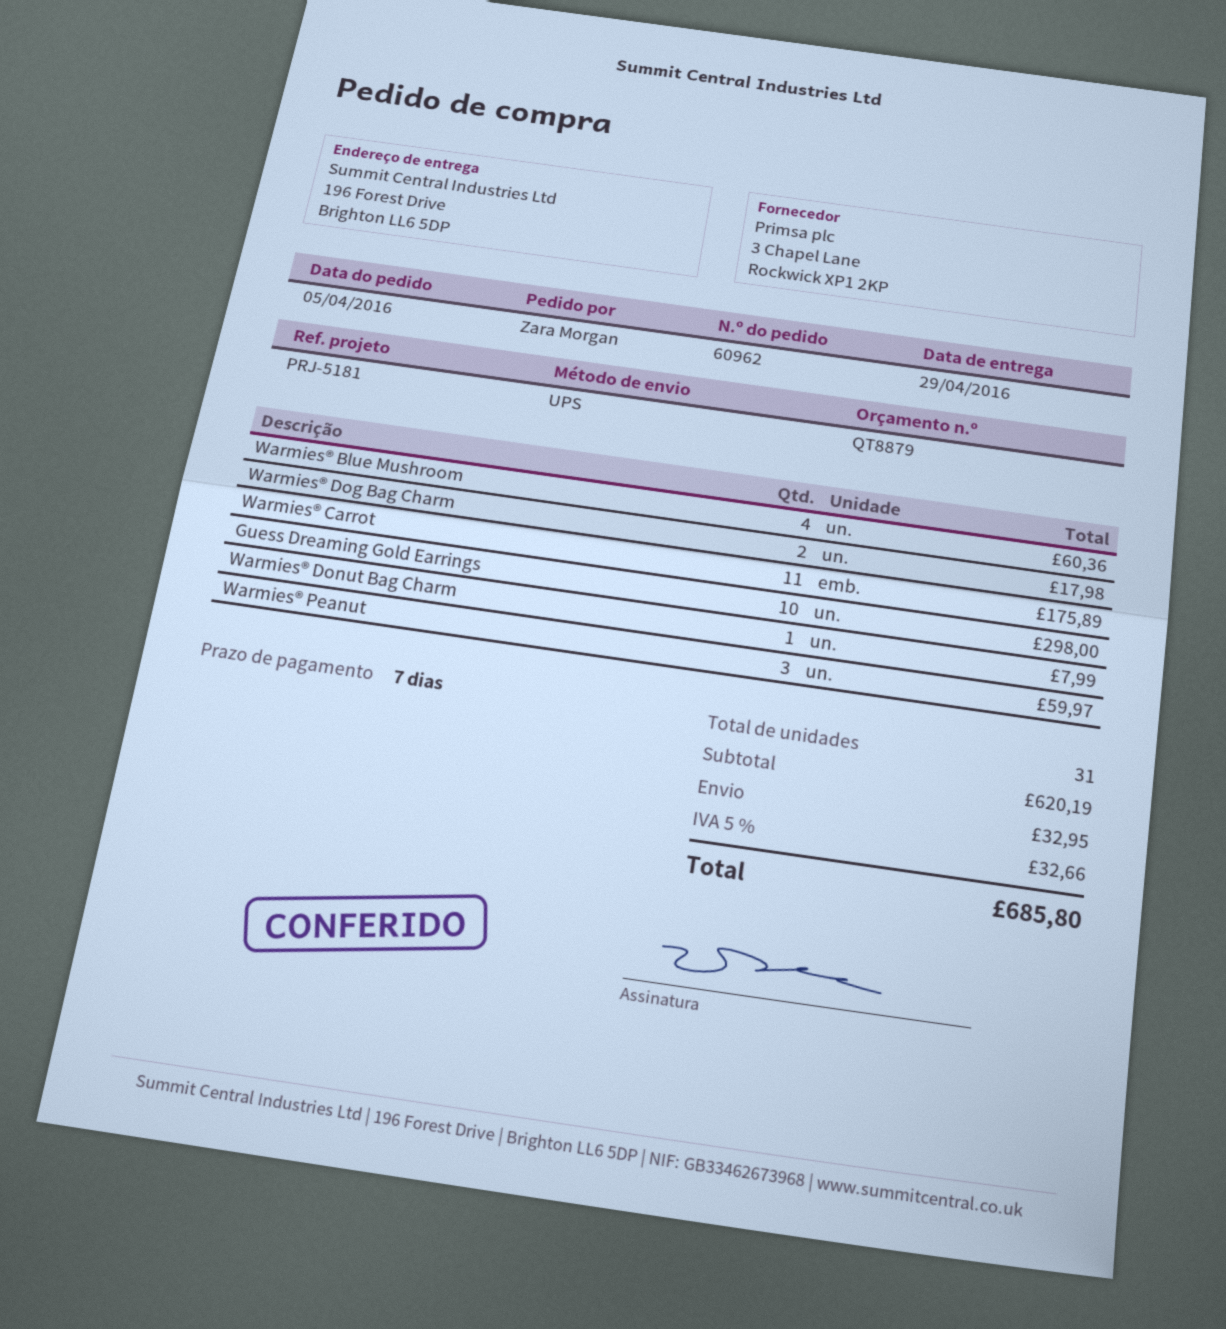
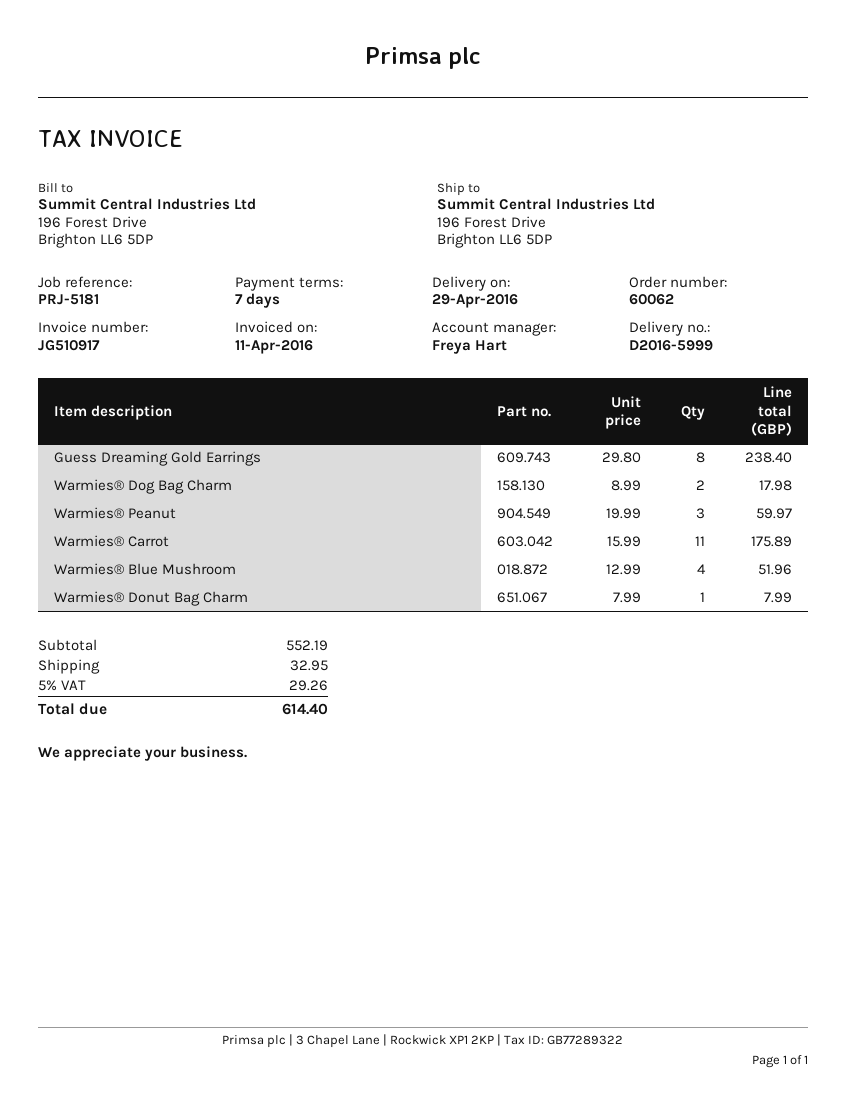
order number: 60962 -> 60062
Warmies® Blue Mushroom: 4 for 60.36 -> 4 for 51.96
Guess Dreaming Gold Earrings: 10 for 298.00 -> 8 for 238.40
subtotal: 620.19 -> 552.19
tax: 5% = 32.66 -> 5% = 29.26
total: 685.80 -> 614.40

